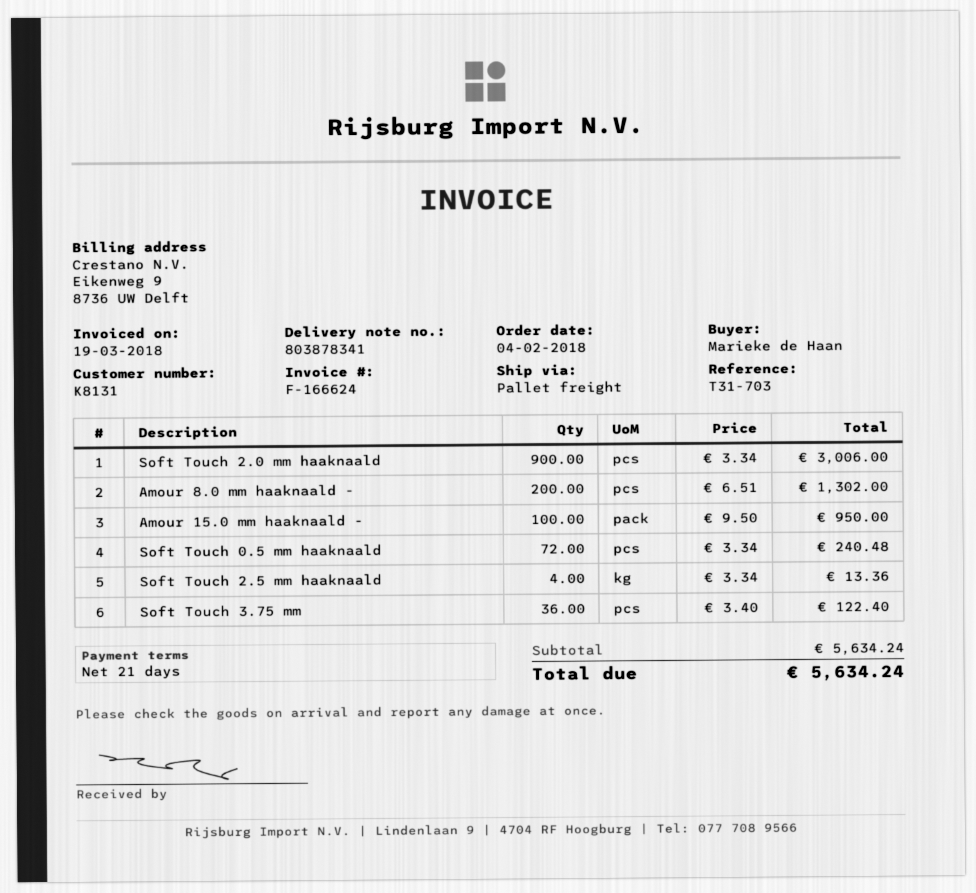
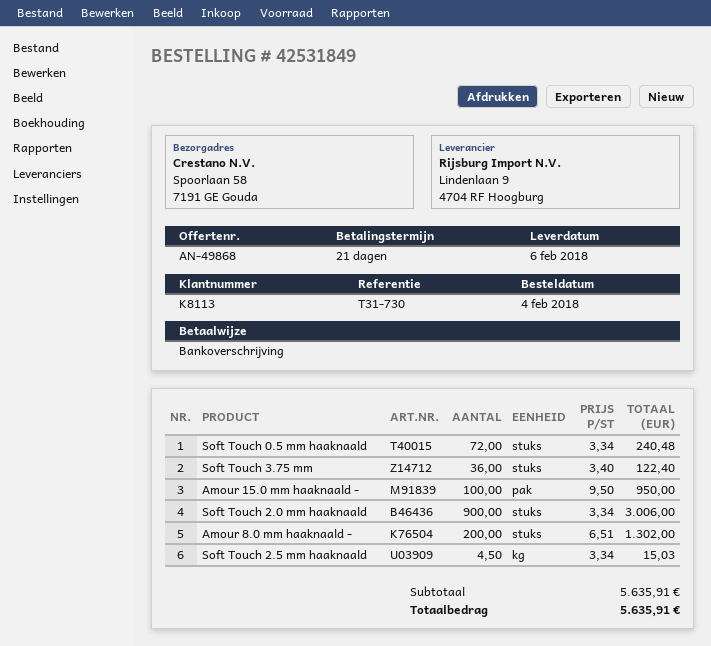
customer number: K8131 -> K8113
reference: T31-703 -> T31-730
Soft Touch 2.5 mm haaknaald: 4 x 3.34 = 13.36 -> 4.5 x 3.34 = 15.03
subtotal: 5634.24 -> 5635.91
total: 5634.24 -> 5635.91

